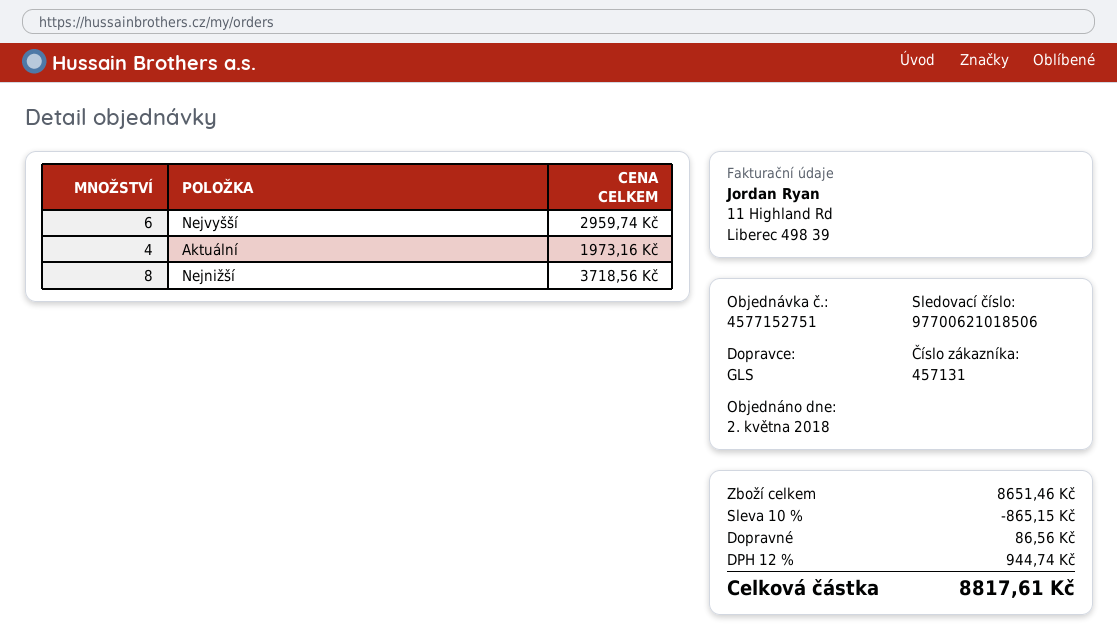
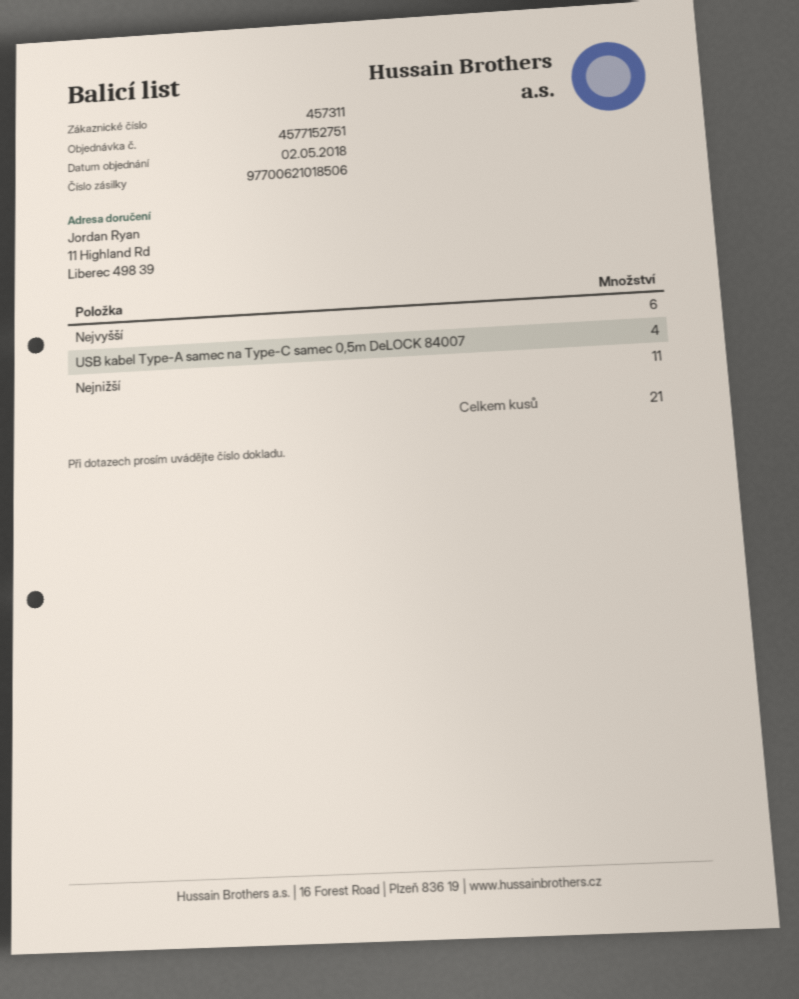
customer number: 457131 -> 457311
Aktuální: 4 -> none
Nejnižší: 8 -> 11
USB kabel Type-A samec na Type-C samec 0,5m DeLOCK 84007: none -> 4

